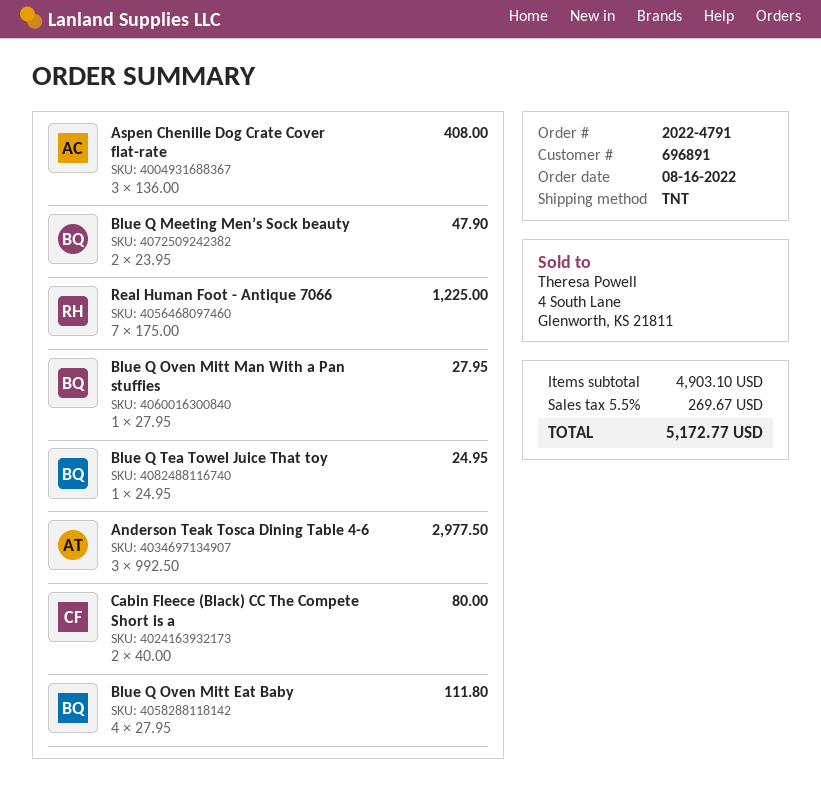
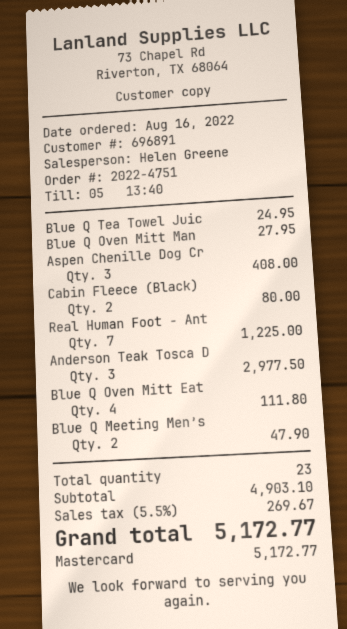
order number: 2022-4791 -> 2022-4751

